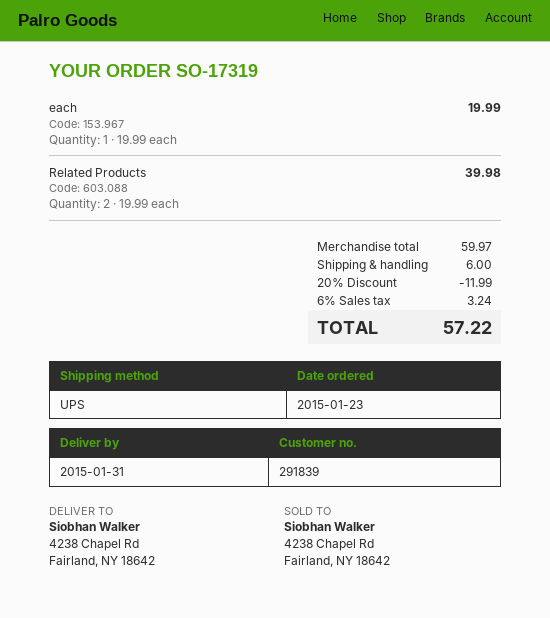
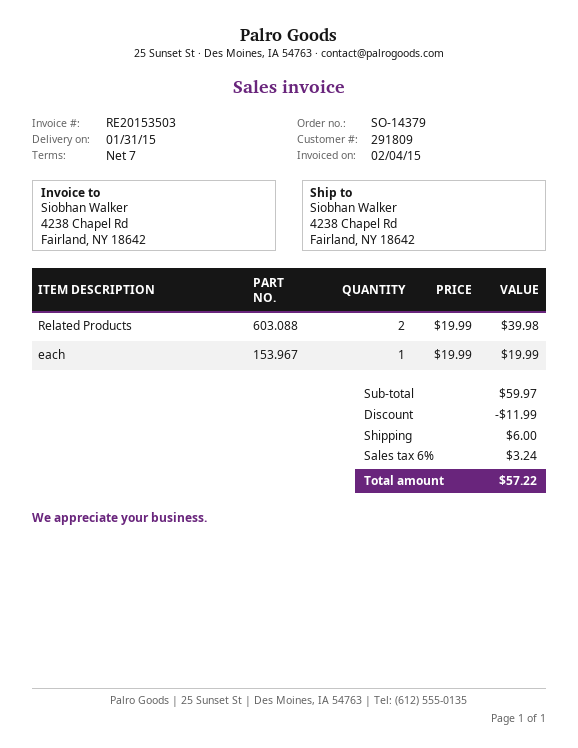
order number: SO-17319 -> SO-14379
customer number: 291839 -> 291809

